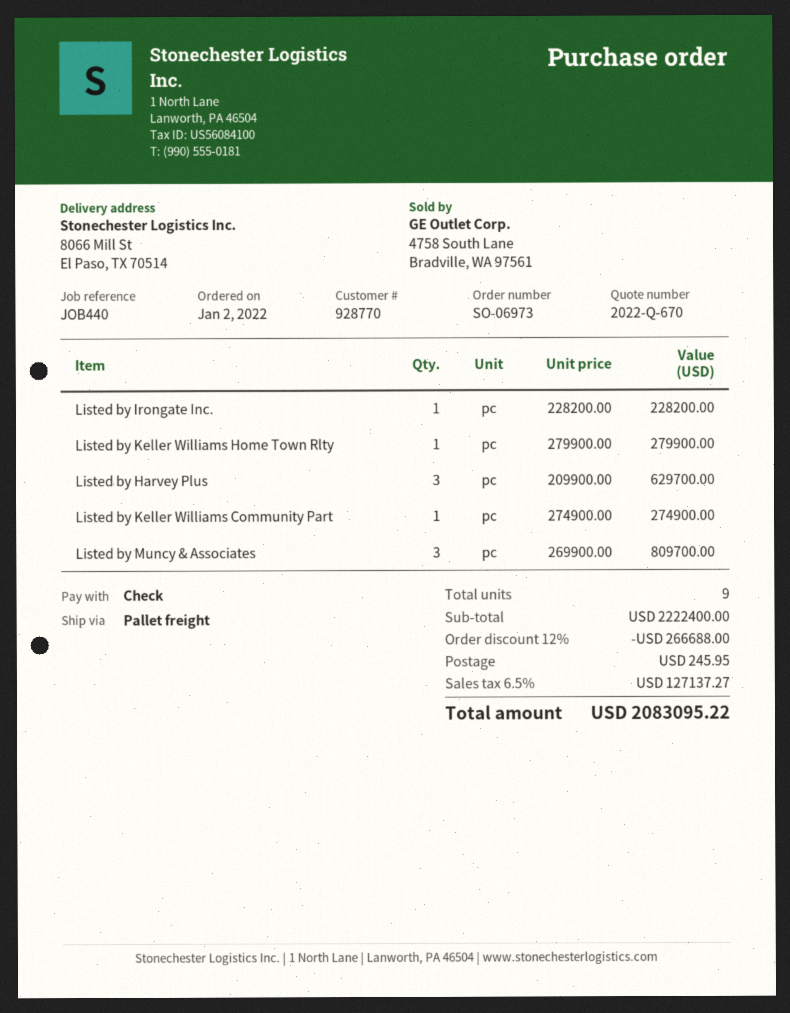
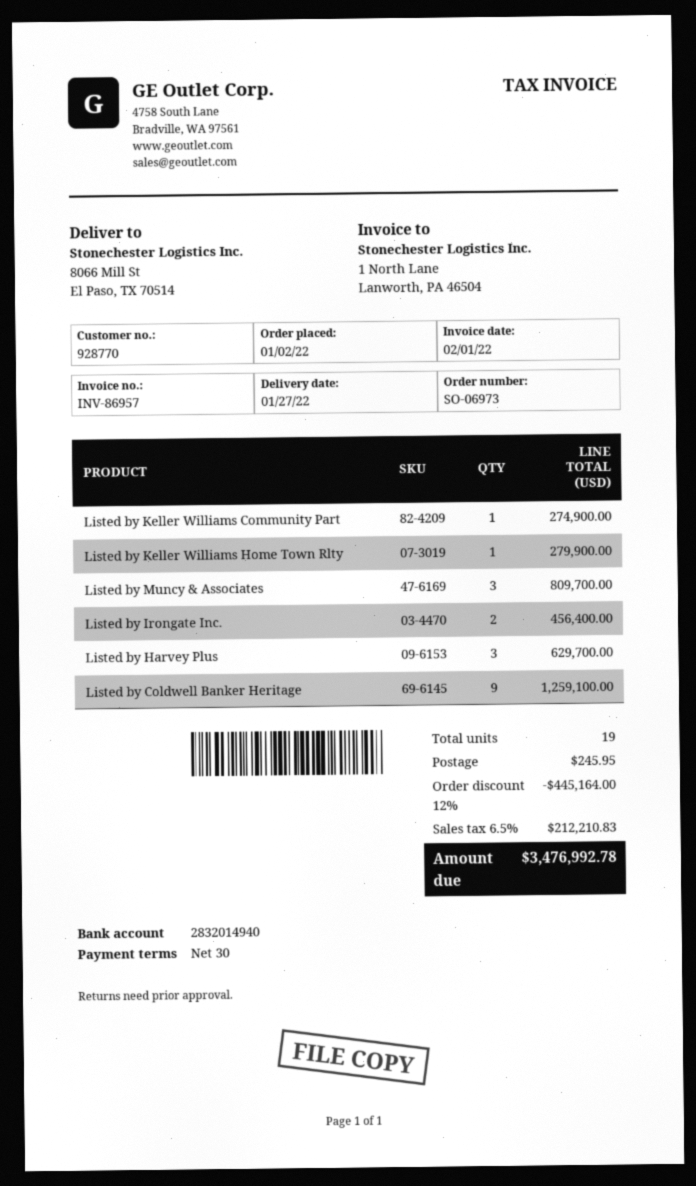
Listed by Irongate Inc.: 1 for 228200.00 -> 2 for 456400.00
Listed by Coldwell Banker Heritage: none -> 9 for 1259100.00
total quantity: 9 -> 19
discount: 12% = 266688.00 -> 12% = 445164.00
tax: 6.5% = 127137.27 -> 6.5% = 212210.83
total: 2083095.22 -> 3476992.78

